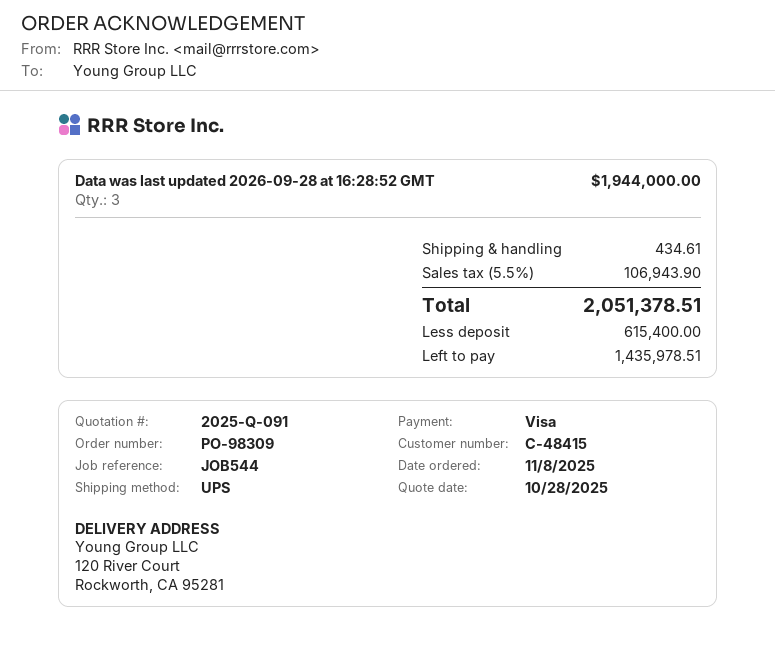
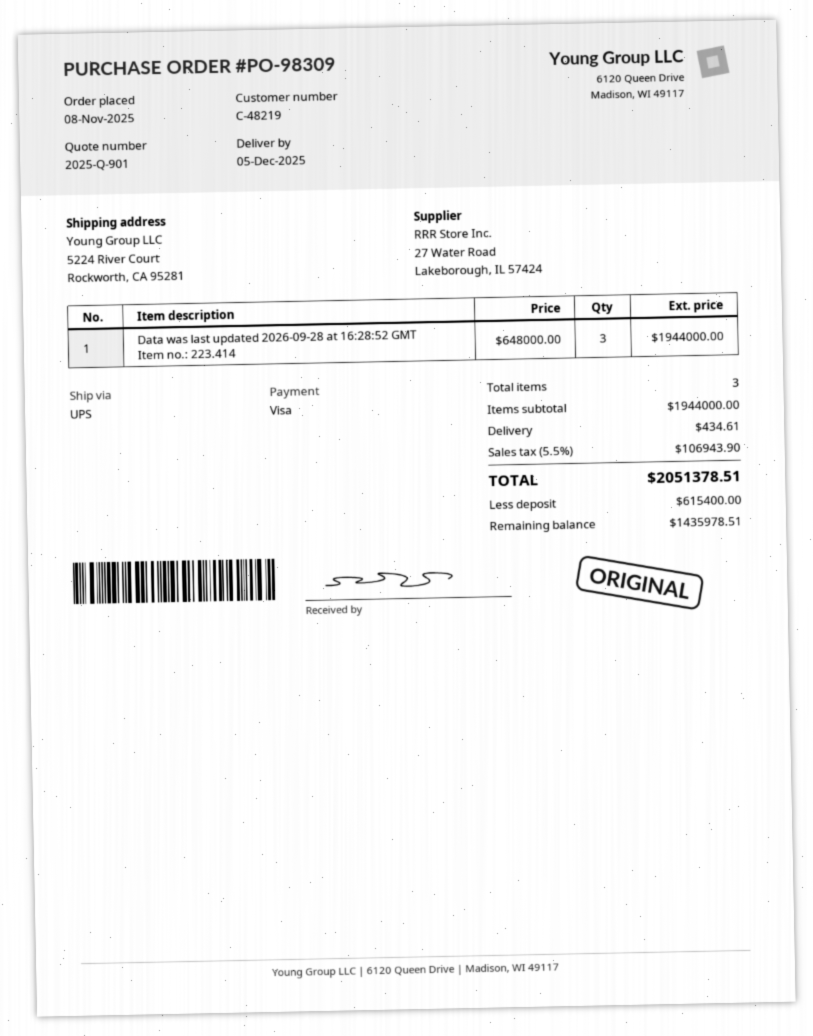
quote number: 2025-Q-091 -> 2025-Q-901
customer number: C-48415 -> C-48219
ship to: 120 River Court, Rockworth, CA 95281 -> 5224 River Court, Rockworth, CA 95281

